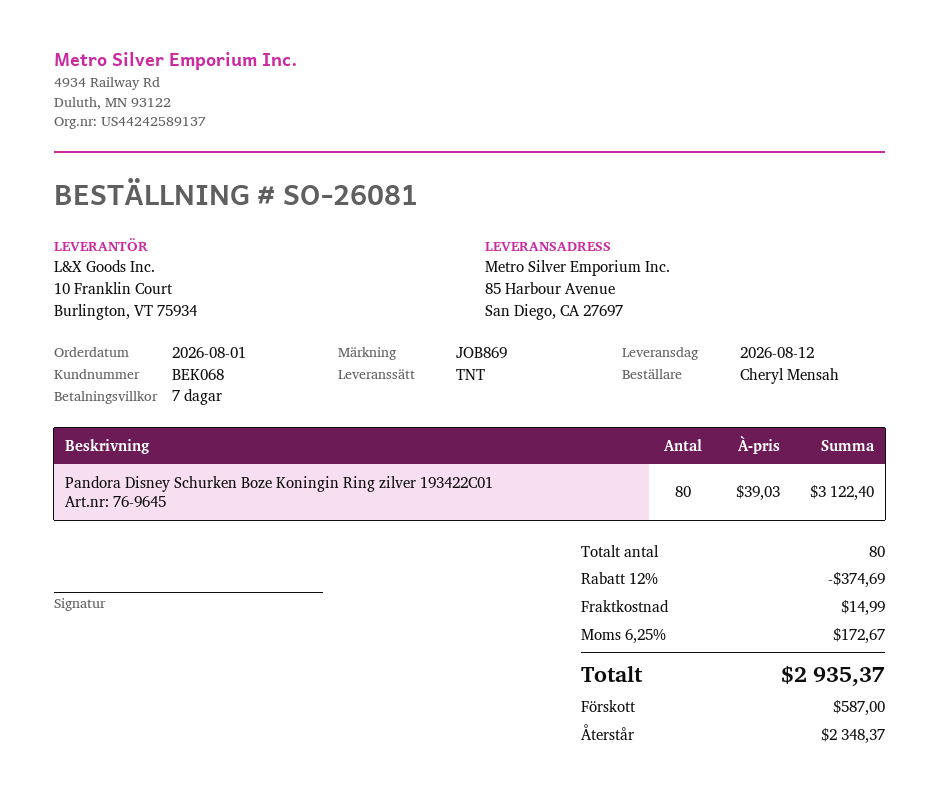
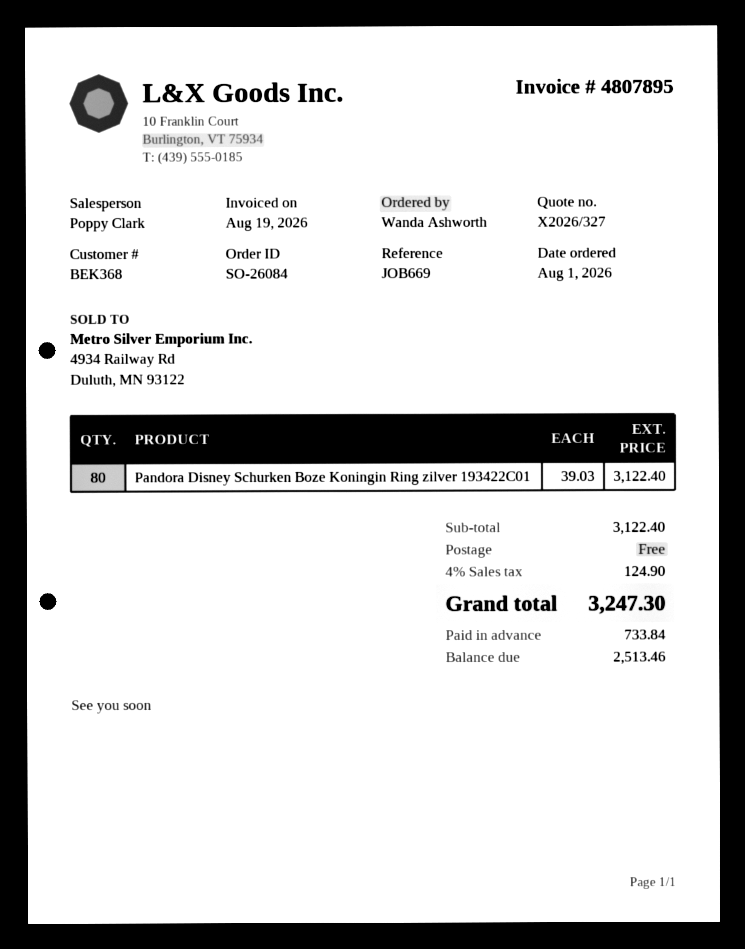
order number: SO-26081 -> SO-26084
customer number: BEK068 -> BEK368
reference: JOB869 -> JOB669
ordered by: Cheryl Mensah -> Wanda Ashworth
discount: 12% = 374.69 -> none
shipping: 14.99 -> 0.00
tax: 6.25% = 172.67 -> 4% = 124.90
total: 2935.37 -> 3247.30
deposit: 587.00 -> 733.84
balance: 2348.37 -> 2513.46

